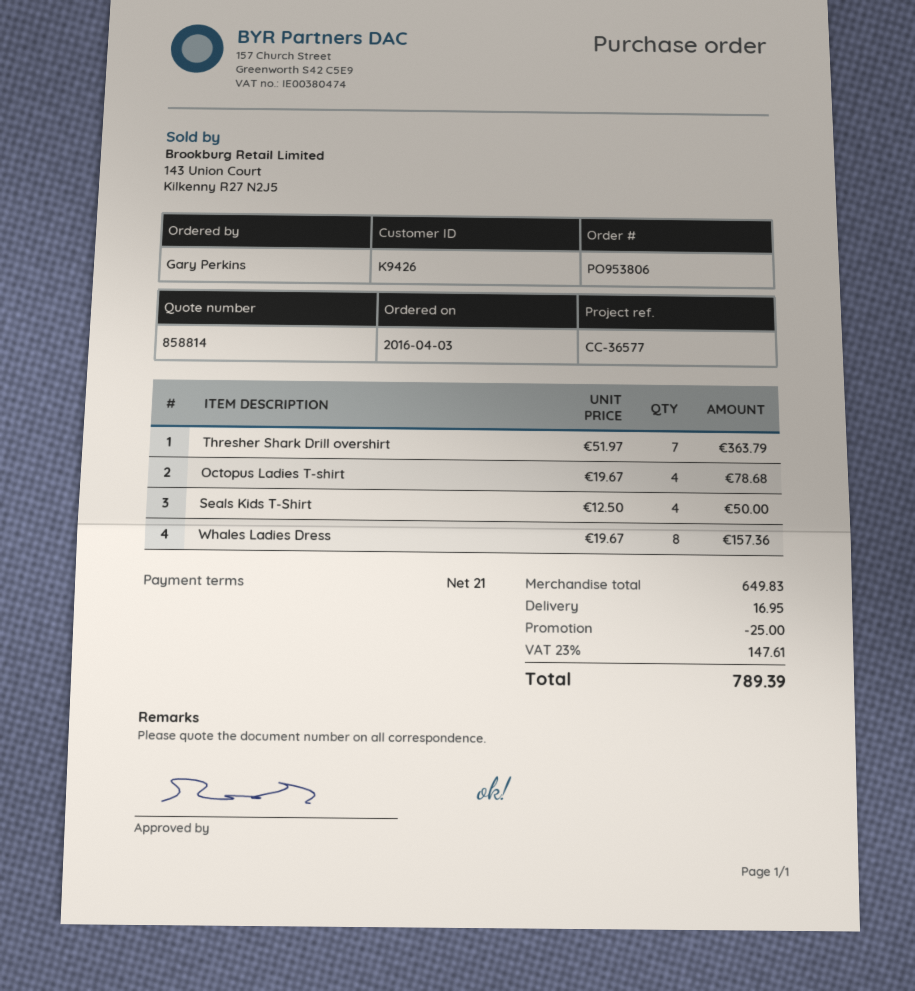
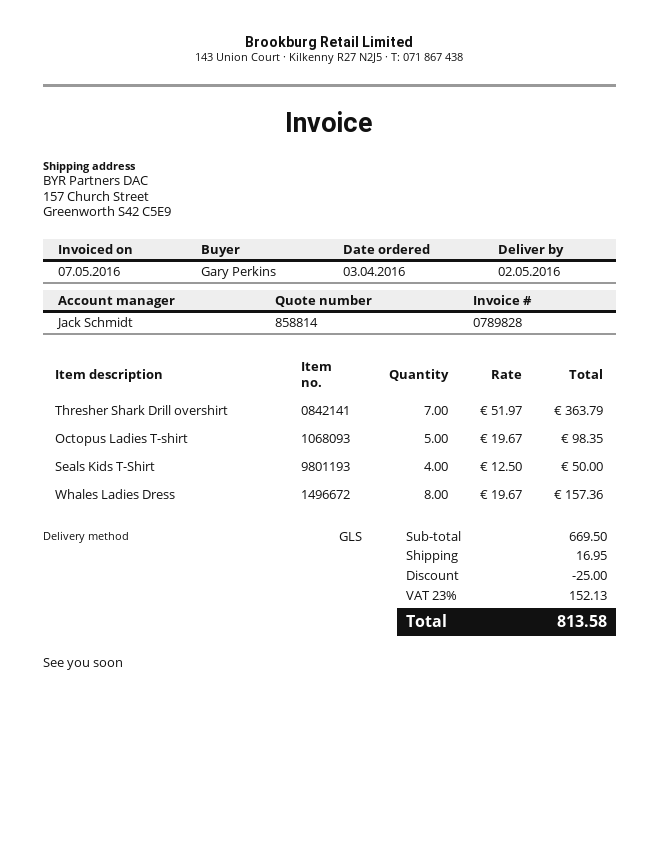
Octopus Ladies T-shirt: 4 x 19.67 = 78.68 -> 5 x 19.67 = 98.35
subtotal: 649.83 -> 669.50
tax: 23% = 147.61 -> 23% = 152.13
total: 789.39 -> 813.58

